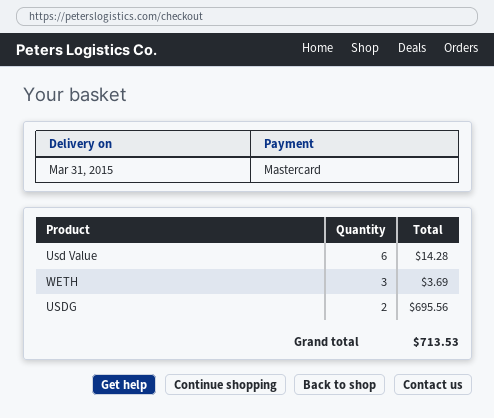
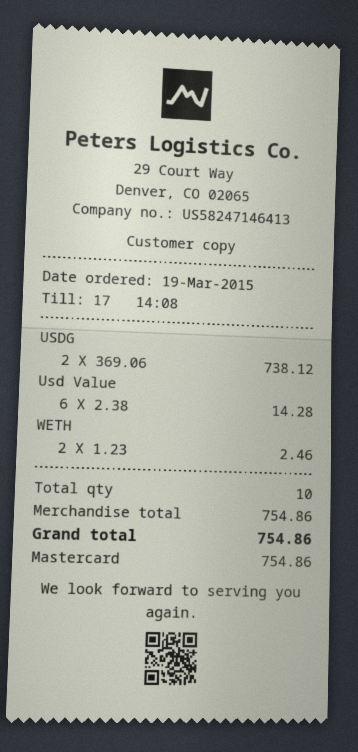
WETH: 3 for 3.69 -> 2 for 2.46
USDG: 2 for 695.56 -> 2 for 738.12
total: 713.53 -> 754.86

